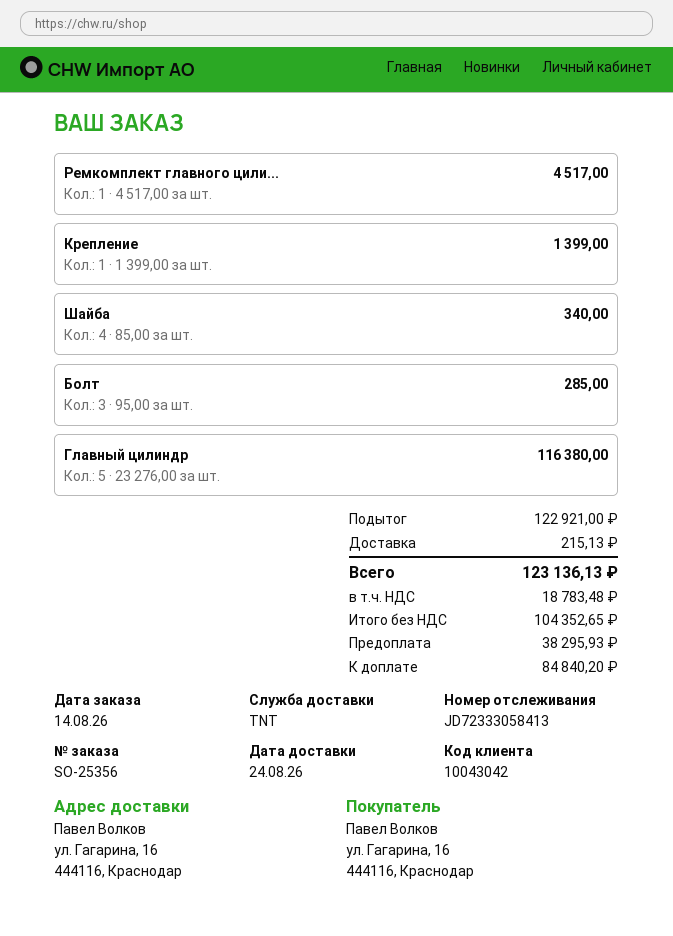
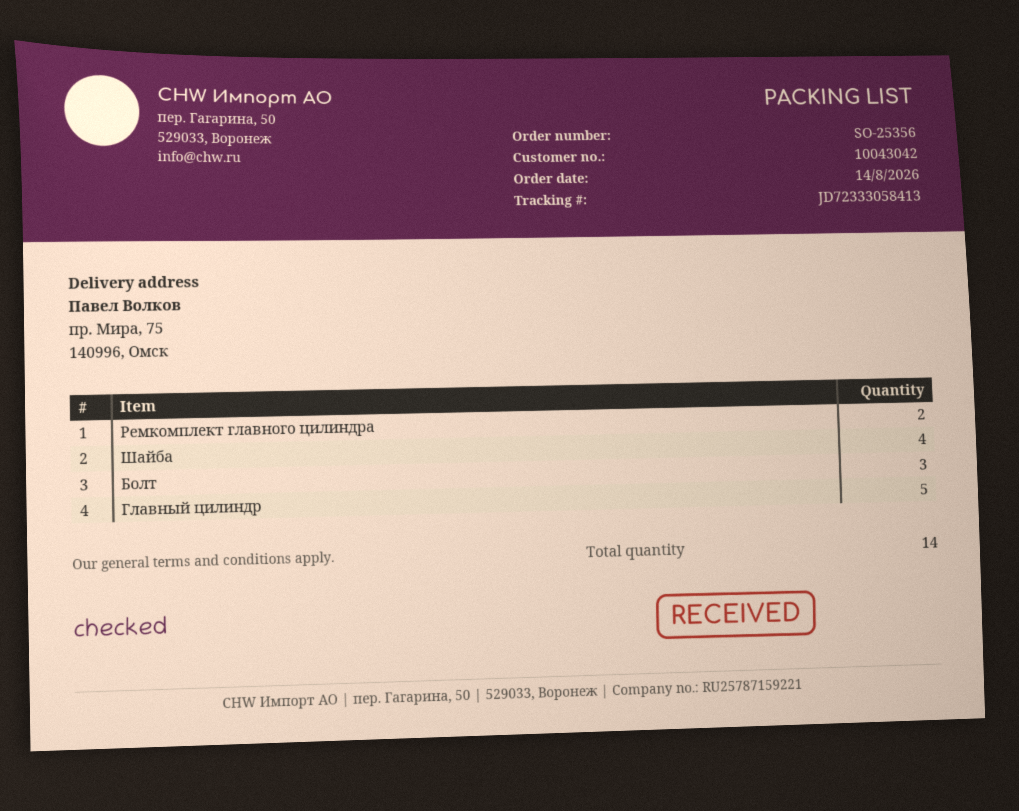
ship to: ул. Гагарина, 16, 444116, Краснодар -> пр. Мира, 75, 140996, Омск
Ремкомплект главного цили...: 1 -> 2
Крепление: 1 -> none

